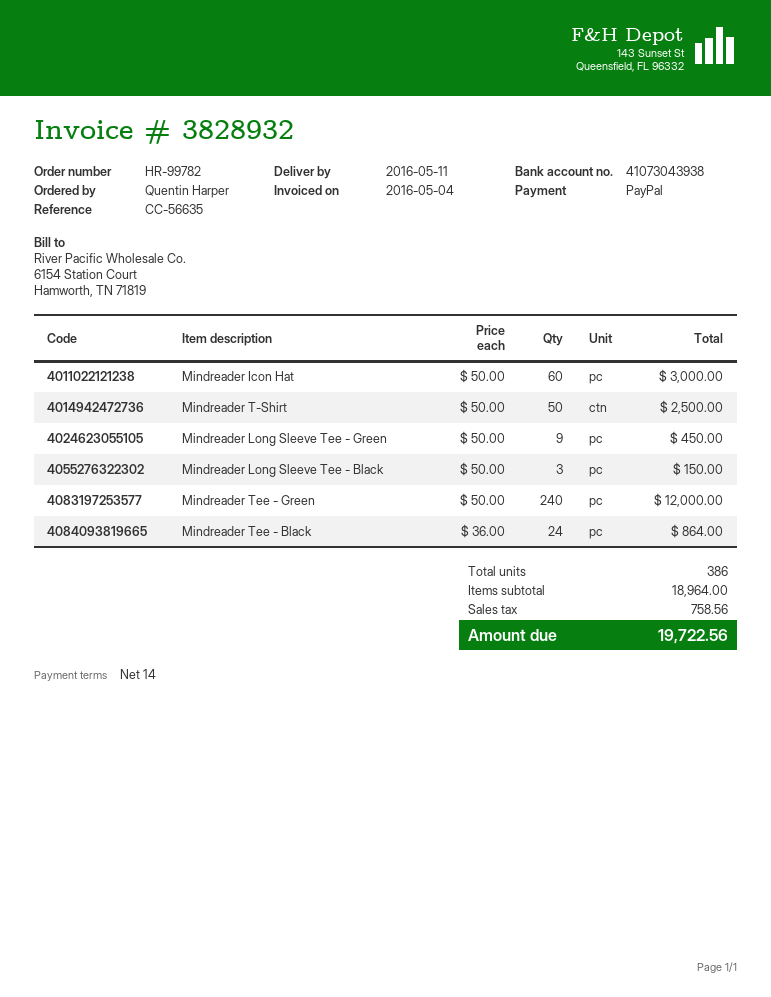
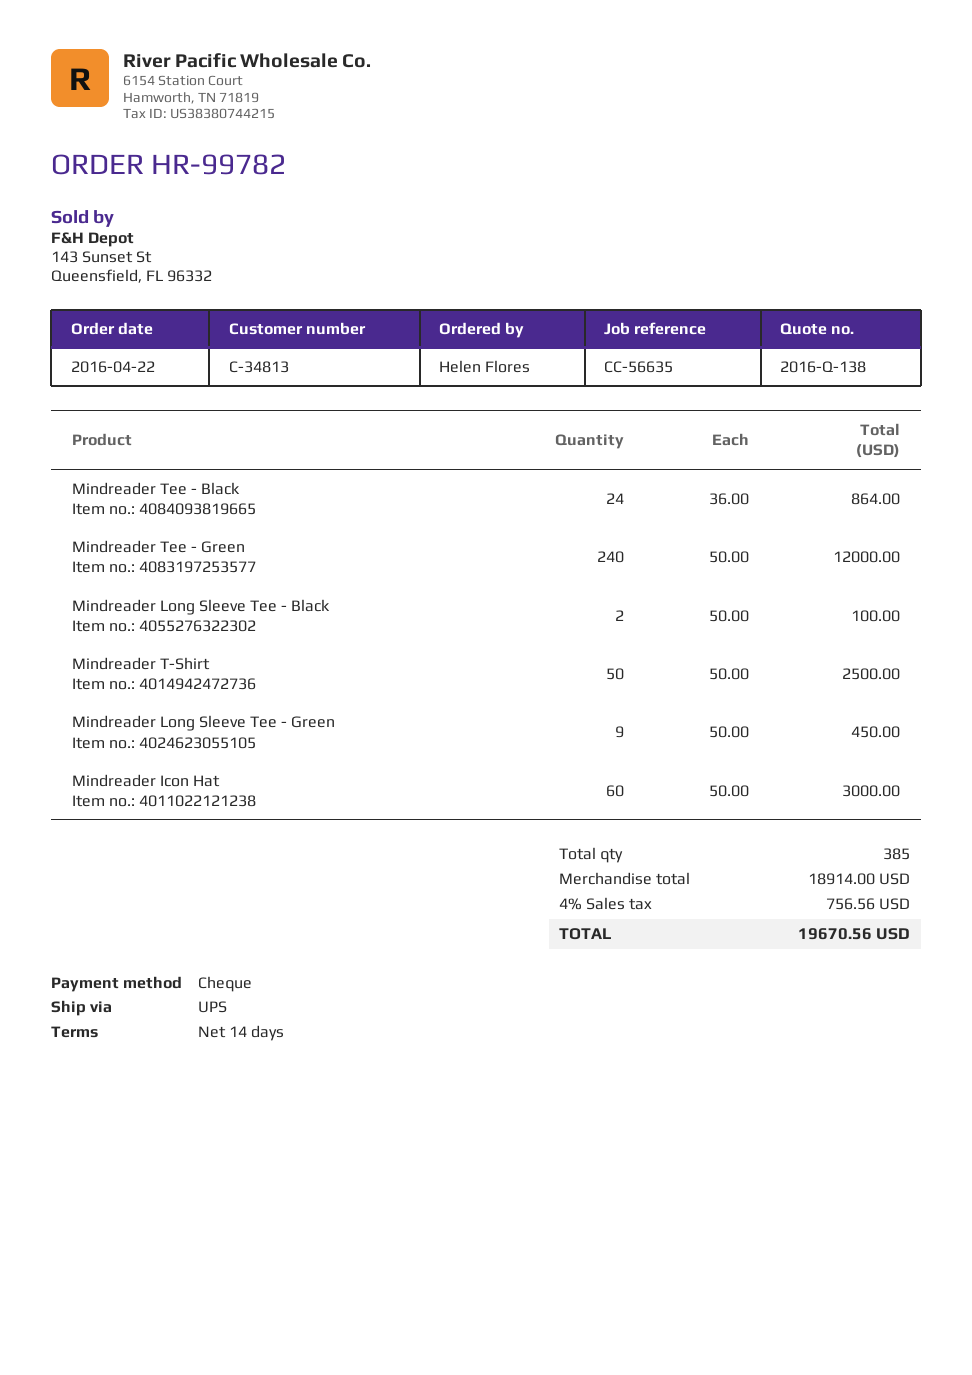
ordered by: Quentin Harper -> Helen Flores
payment method: PayPal -> cheque
Mindreader Long Sleeve Tee - Black: 3 x 50.00 = 150.00 -> 2 x 50.00 = 100.00
total quantity: 386 -> 385
subtotal: 18964.00 -> 18914.00
tax: 758.56 -> 756.56
total: 19722.56 -> 19670.56

